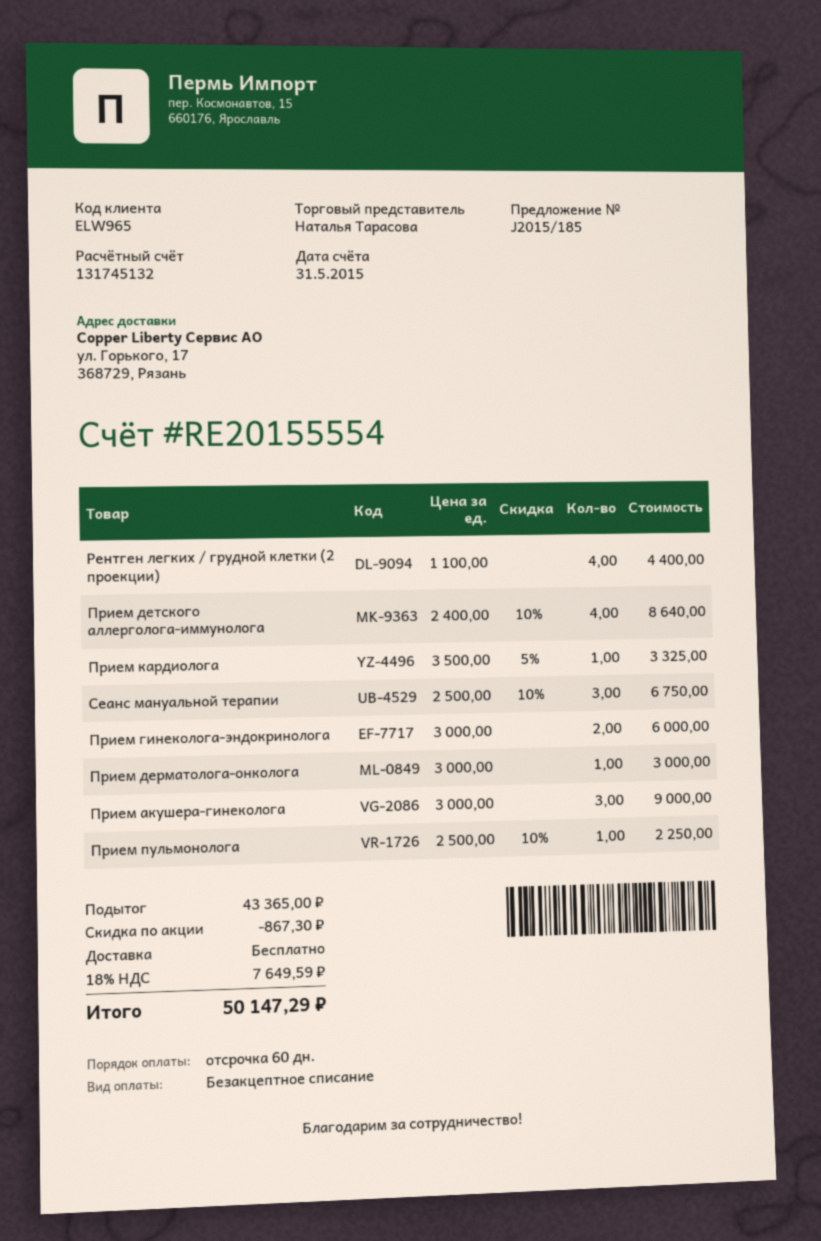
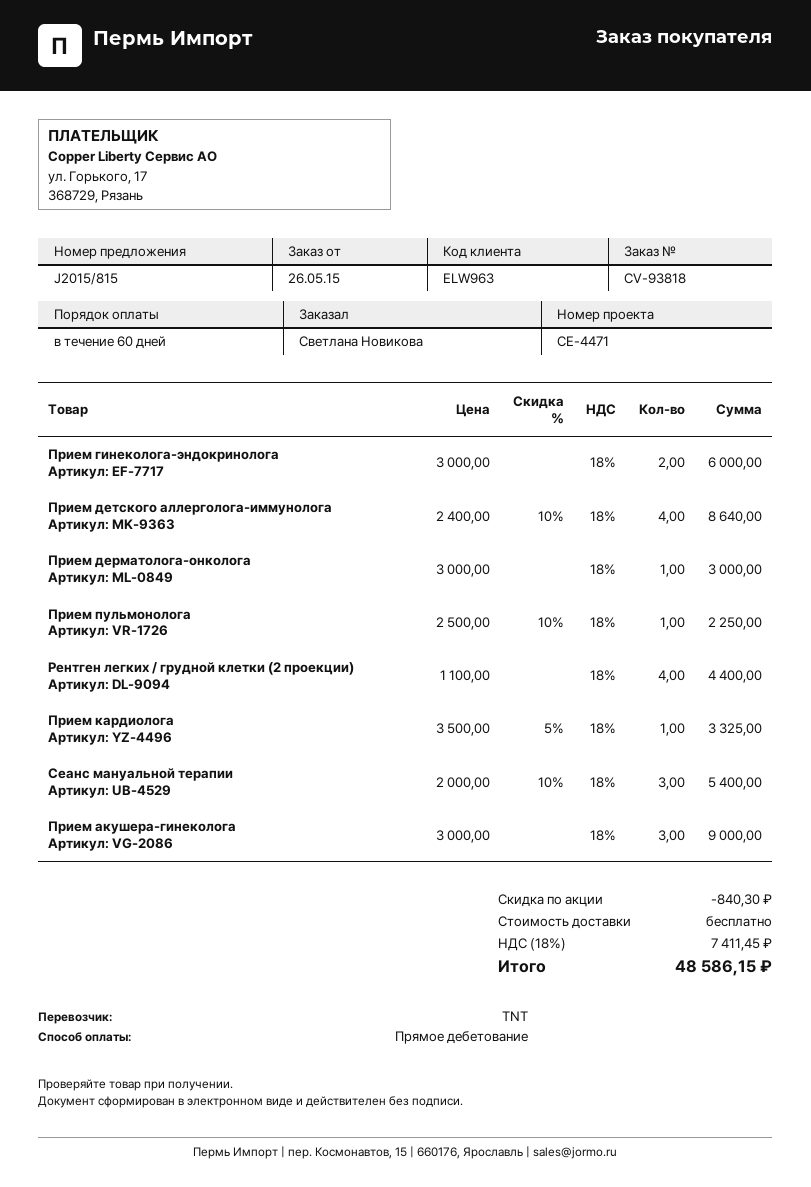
quote number: J2015/185 -> J2015/815
customer number: ELW965 -> ELW963
Сеанс мануальной терапии: 3 x 2500.00 - 10% = 6750.00 -> 3 x 2000.00 - 10% = 5400.00
discount: 867.30 -> 840.30
tax: 18% = 7649.59 -> 18% = 7411.45
total: 50147.29 -> 48586.15

